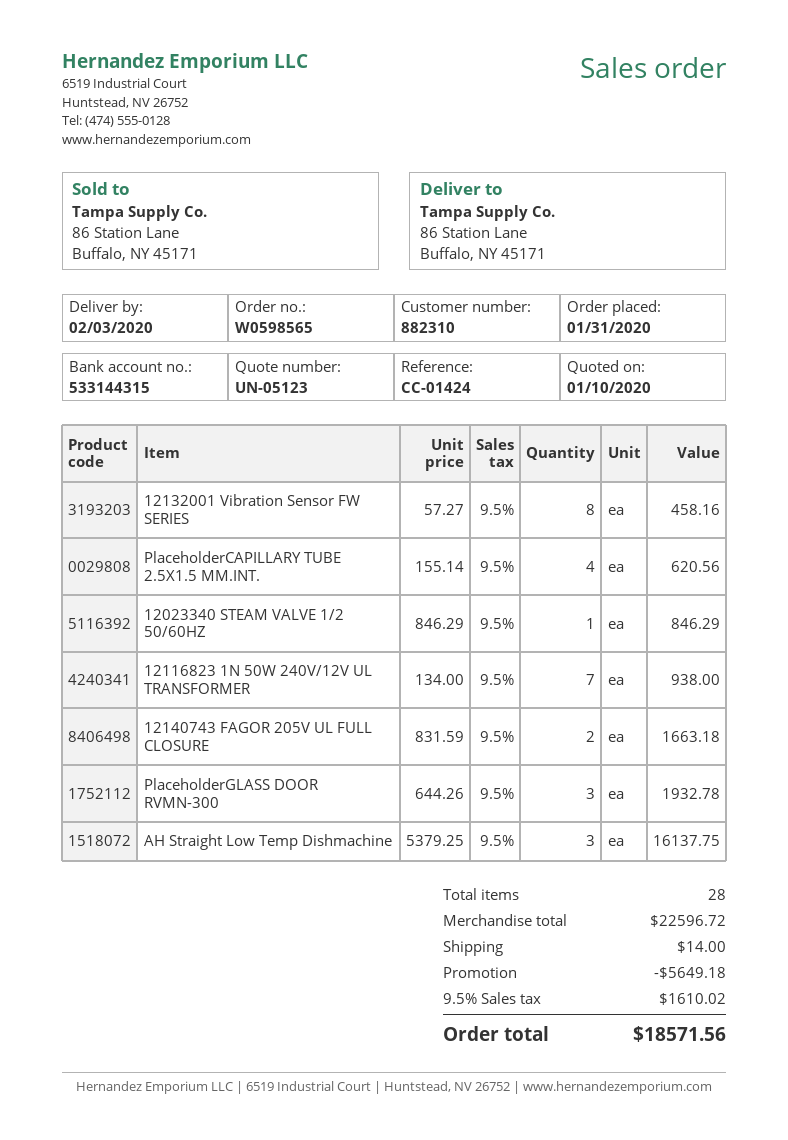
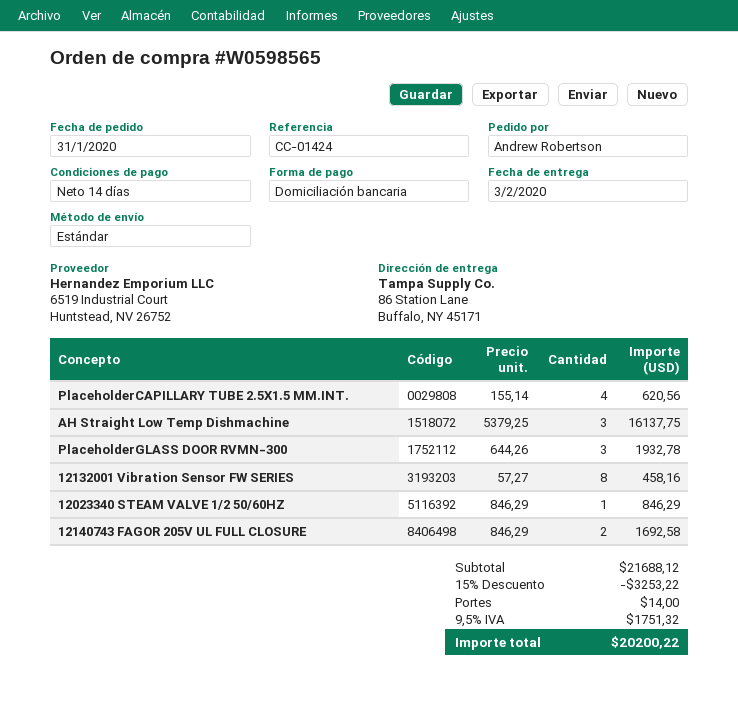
12116823 1N 50W 240V/12V UL TRANSFORMER: 7 x 134.00 = 938.00 -> none
12140743 FAGOR 205V UL FULL CLOSURE: 2 x 831.59 = 1663.18 -> 2 x 846.29 = 1692.58
subtotal: 22596.72 -> 21688.12
discount: 5649.18 -> 3253.22
tax: 9.5% = 1610.02 -> 9.5% = 1751.32
total: 18571.56 -> 20200.22

